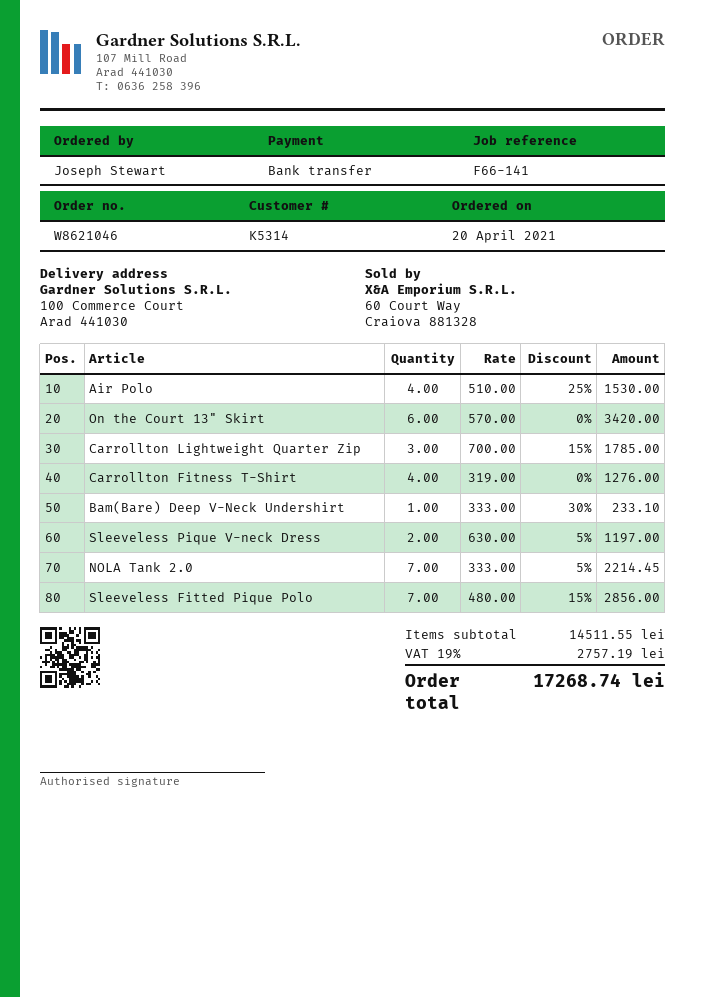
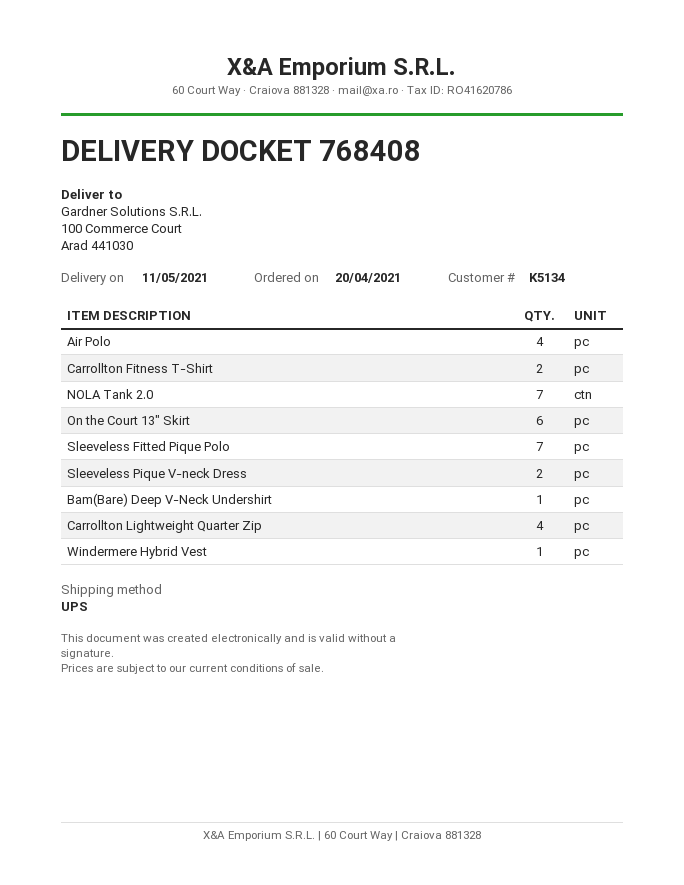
customer number: K5314 -> K5134
Carrollton Lightweight Quarter Zip: 3 -> 4
Carrollton Fitness T-Shirt: 4 -> 2
Windermere Hybrid Vest: none -> 1

